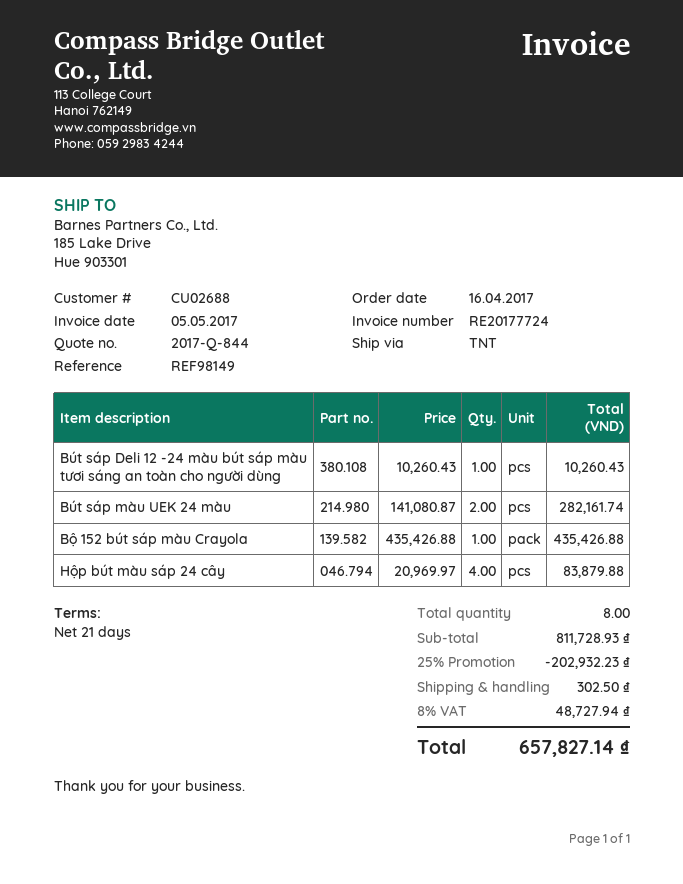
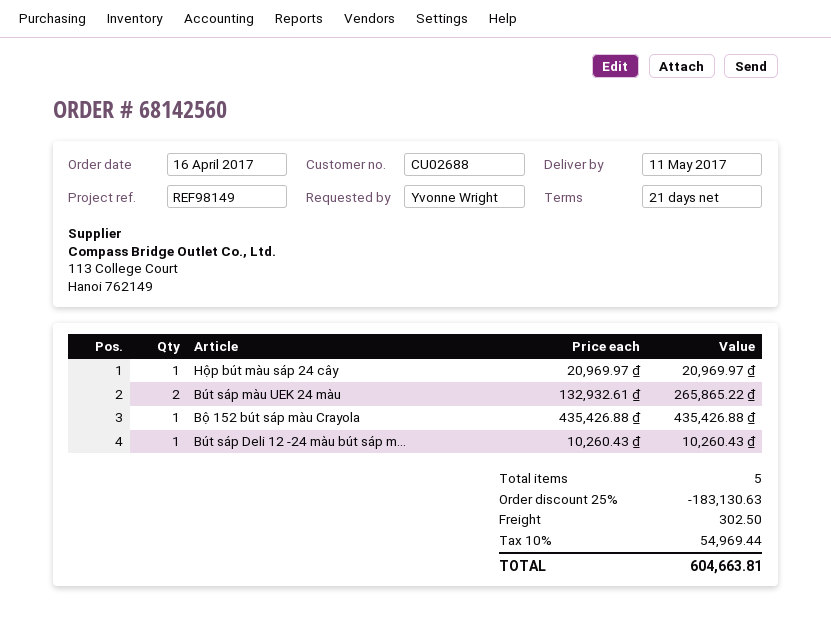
Bút sáp màu UEK 24 màu: 2 x 141080.87 = 282161.74 -> 2 x 132932.61 = 265865.22
Hộp bút màu sáp 24 cây: 4 x 20969.97 = 83879.88 -> 1 x 20969.97 = 20969.97
total quantity: 8 -> 5
discount: 25% = 202932.23 -> 25% = 183130.63
tax: 8% = 48727.94 -> 10% = 54969.44
total: 657827.14 -> 604663.81

